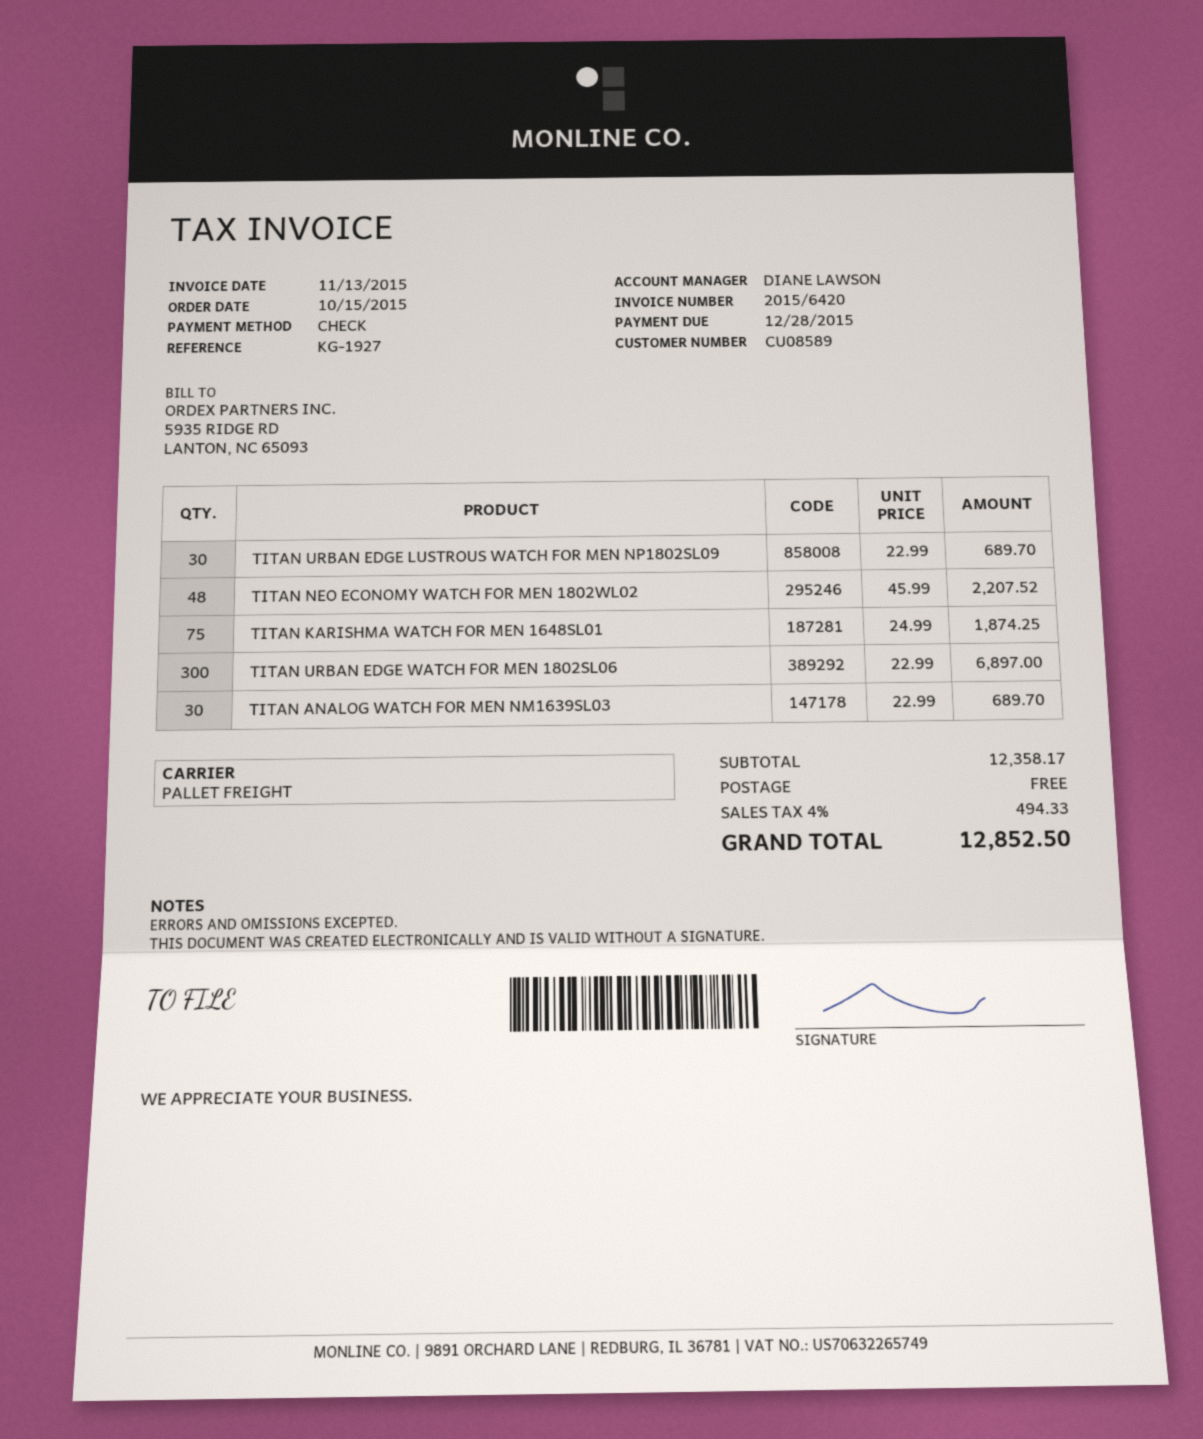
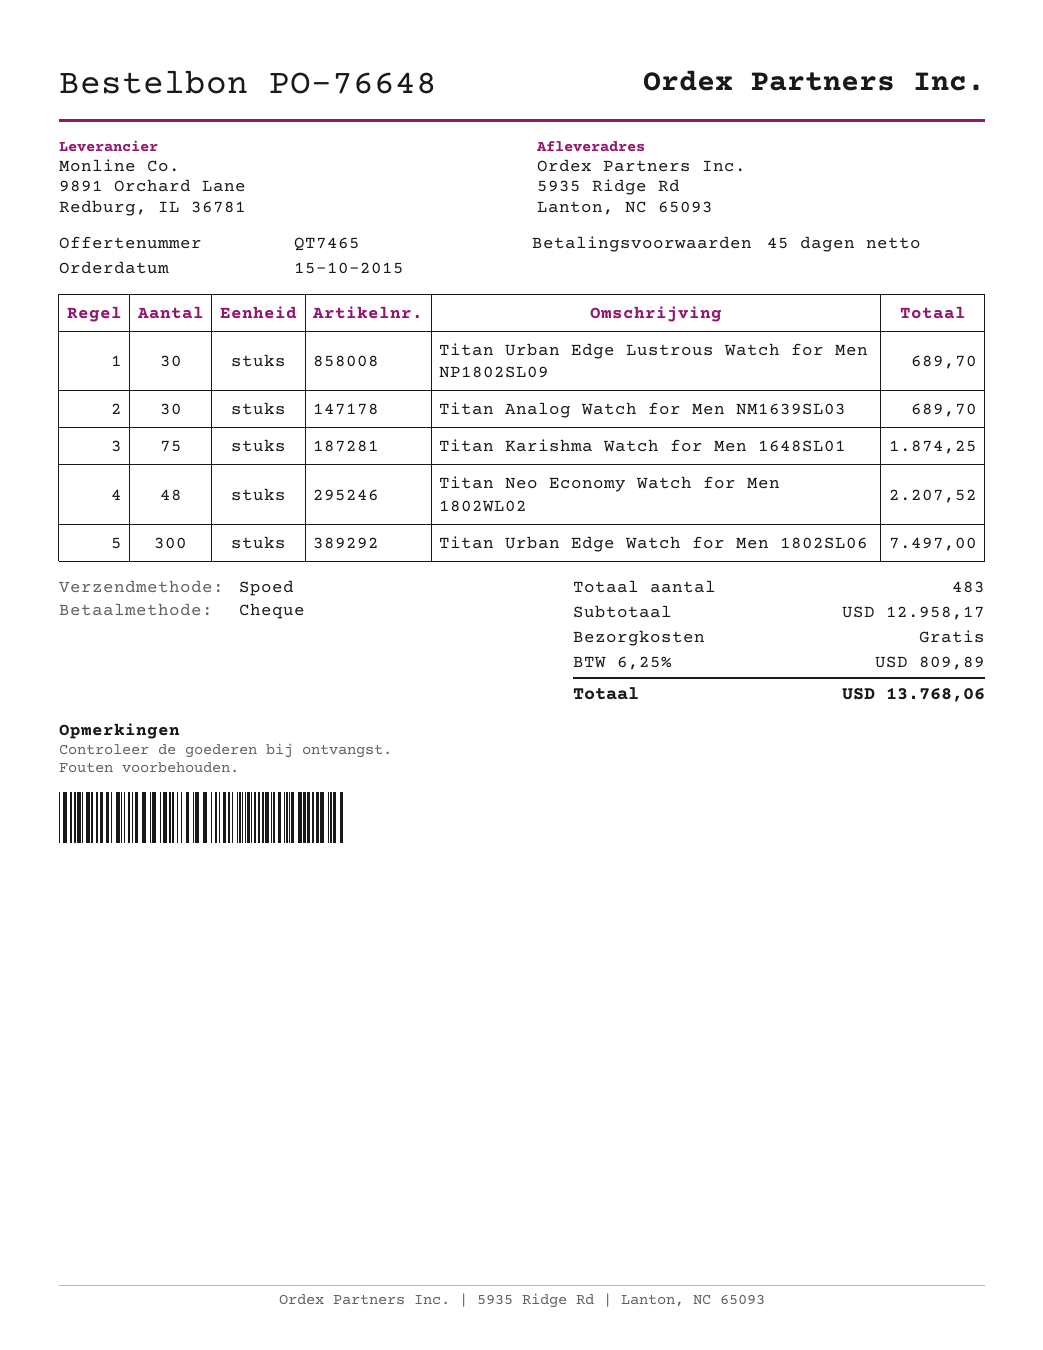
shipping method: pallet freight -> express
TITAN URBAN EDGE WATCH FOR MEN 1802SL06: 300 for 6897.00 -> 300 for 7497.00
subtotal: 12358.17 -> 12958.17
tax: 4% = 494.33 -> 6.25% = 809.89
total: 12852.50 -> 13768.06

